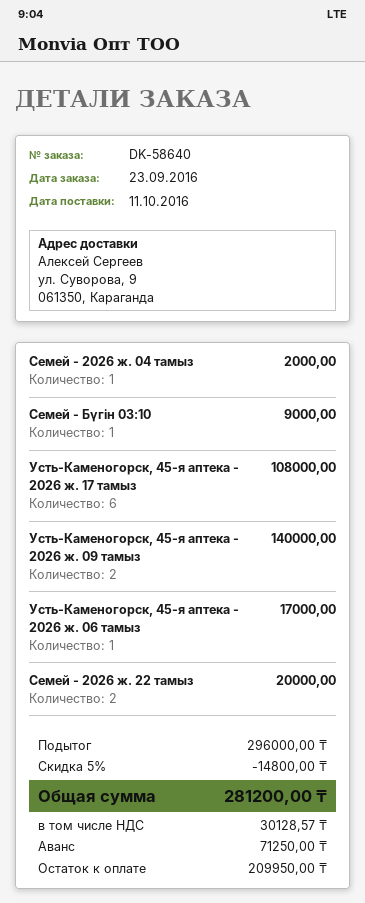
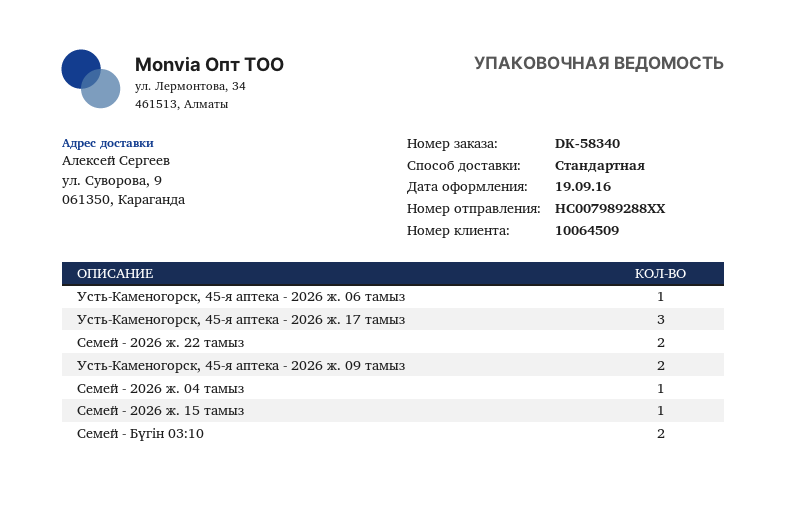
order number: DK-58640 -> DK-58340
order date: 2016-09-23 -> 2016-09-19
Семей - Бүгін 03:10: 1 -> 2
Усть-Каменогорск, 45-я аптека - 2026 ж. 17 тамыз: 6 -> 3
Семей - 2026 ж. 15 тамыз: none -> 1

